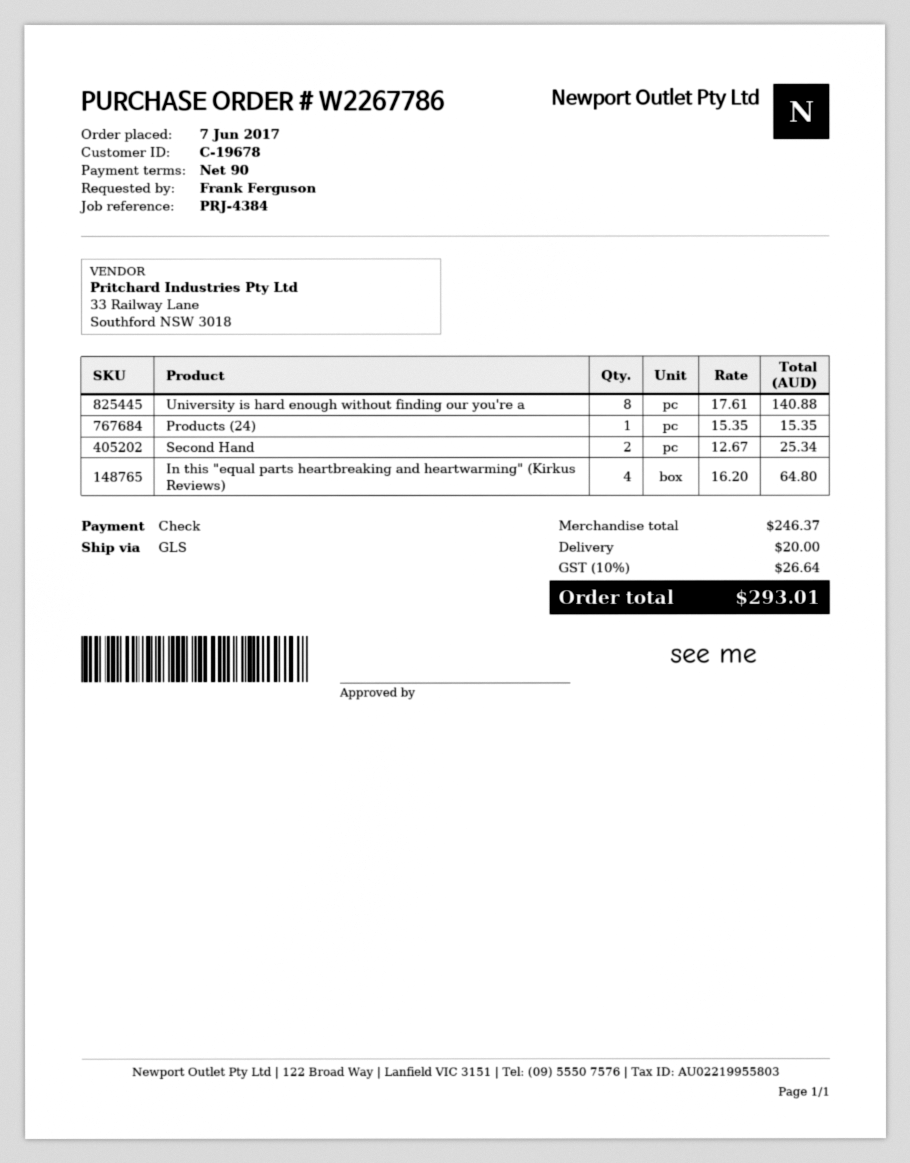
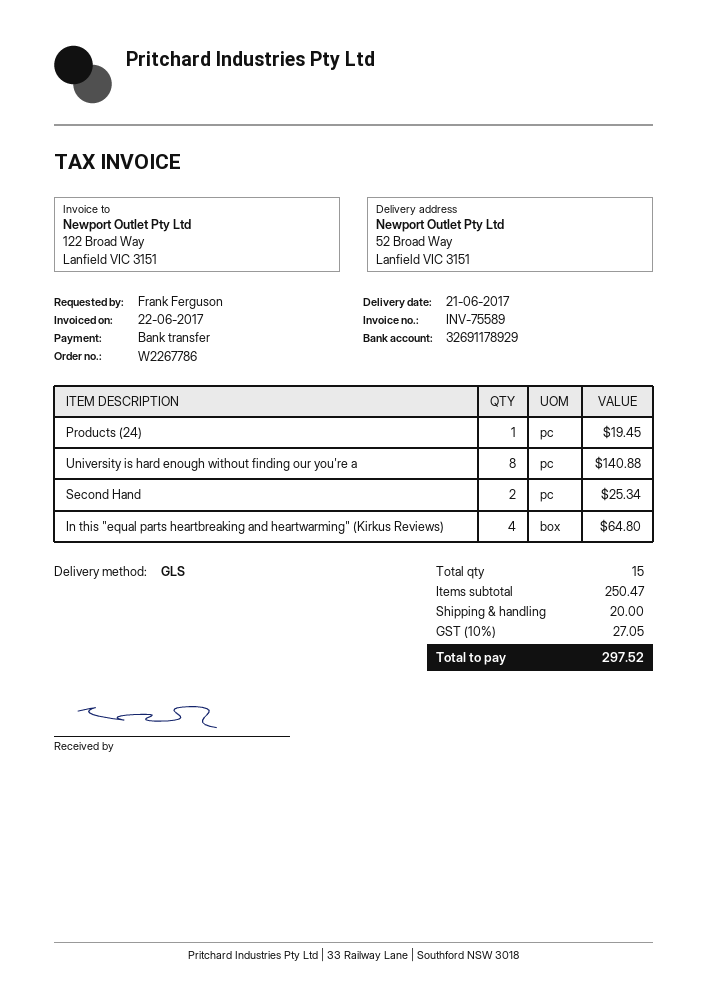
payment method: cheque -> bank transfer
Products (24): 1 for 15.35 -> 1 for 19.45
subtotal: 246.37 -> 250.47
tax: 10% = 26.64 -> 10% = 27.05
total: 293.01 -> 297.52

